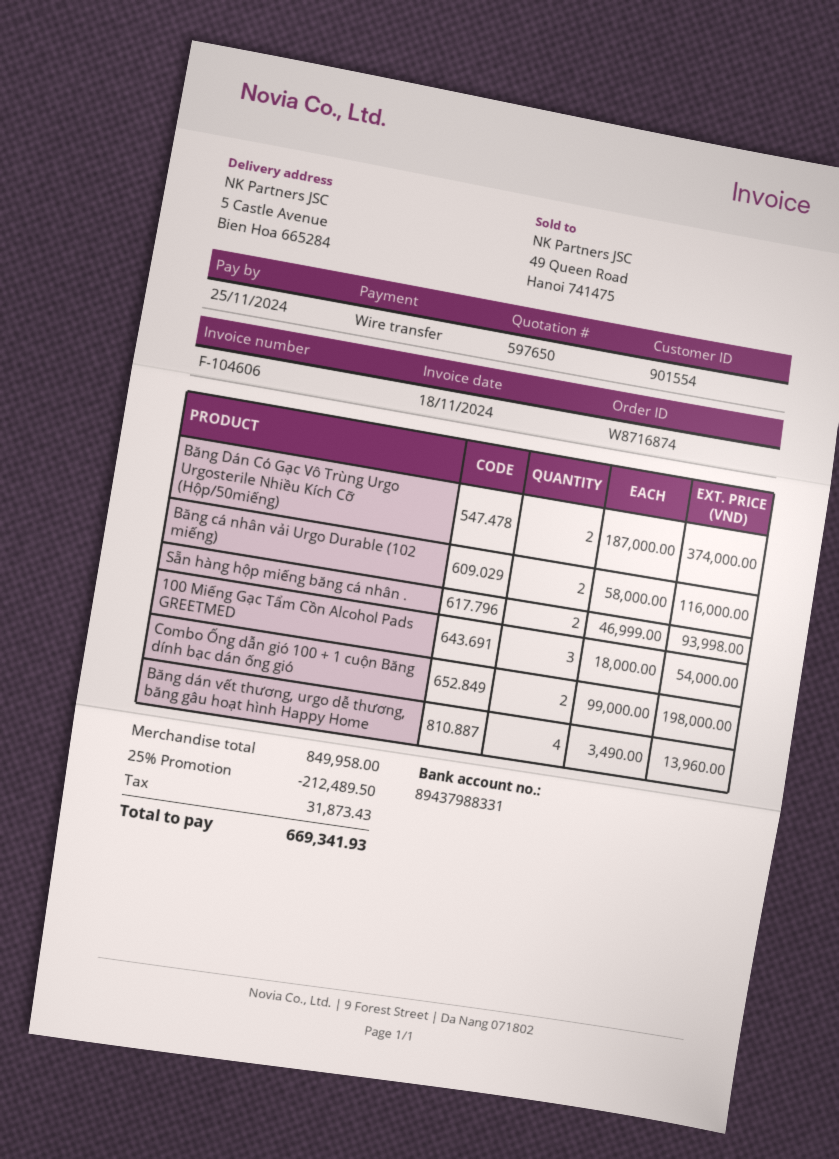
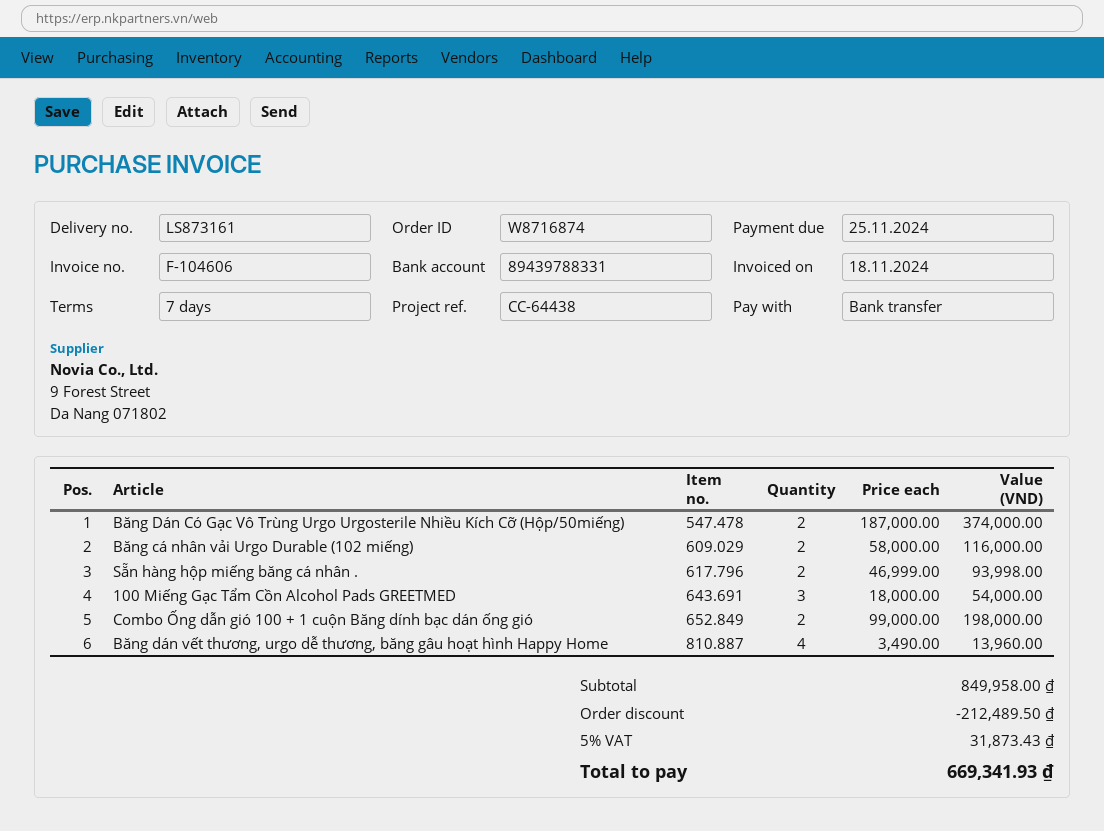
bank account: 89437988331 -> 89439788331

